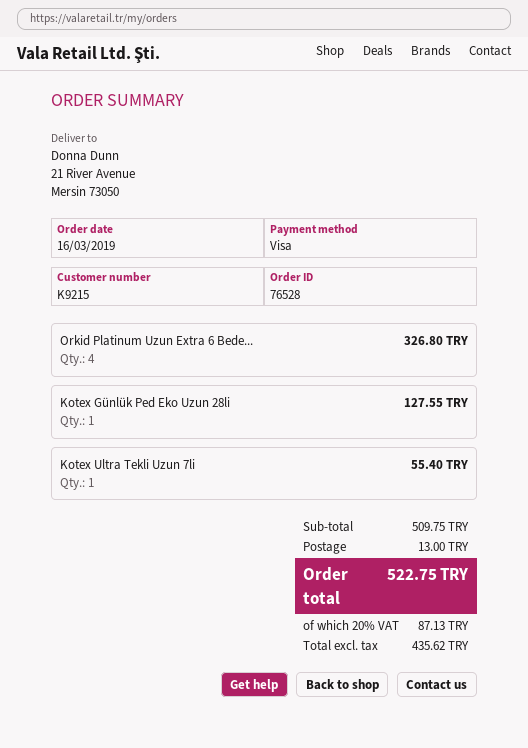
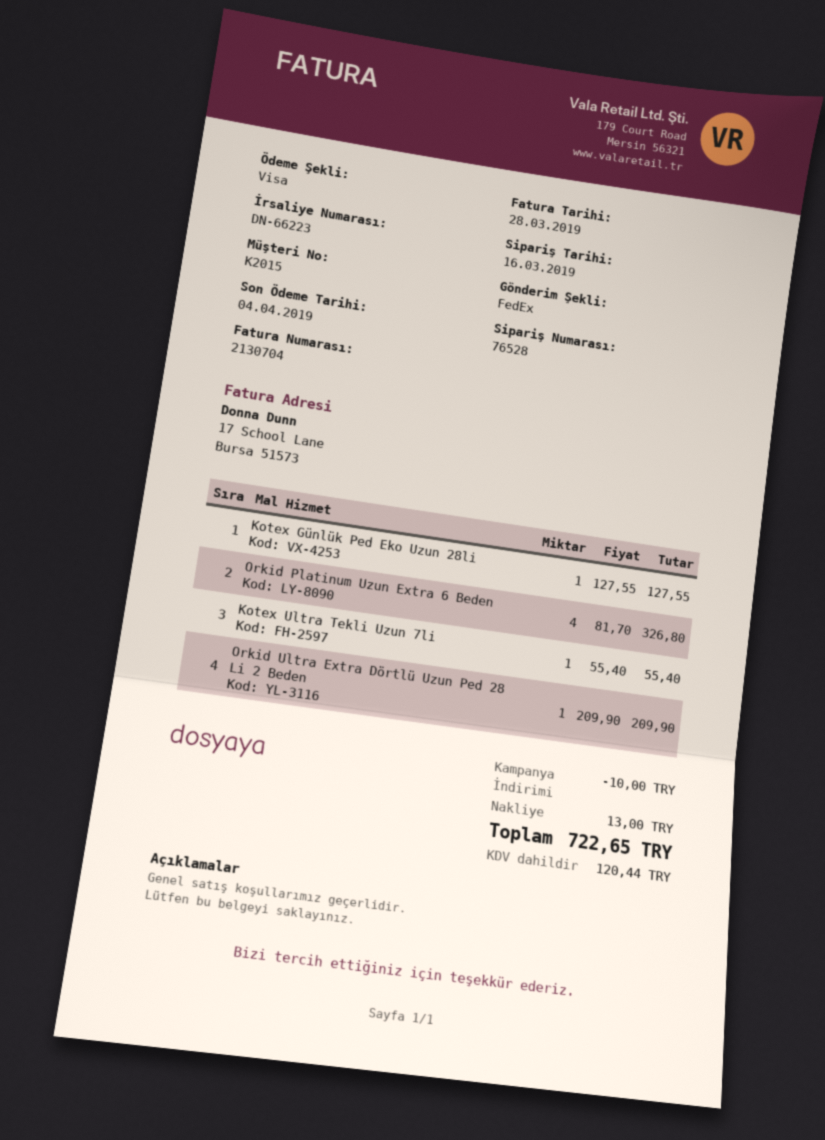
customer number: K9215 -> K2015
Orkid Ultra Extra Dörtlü Uzun Ped 28 Li 2 Beden: none -> 1 for 209.90
discount: none -> 10.00
tax: 87.13 -> 120.44
total: 522.75 -> 722.65

